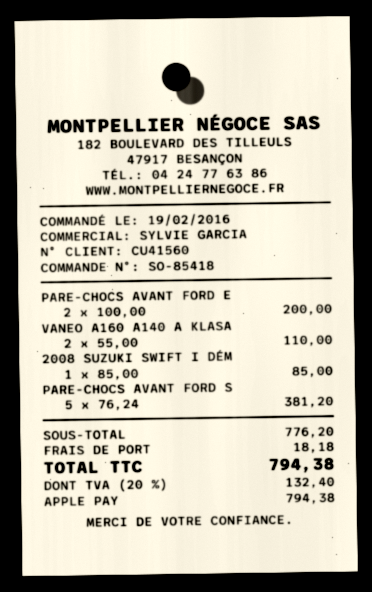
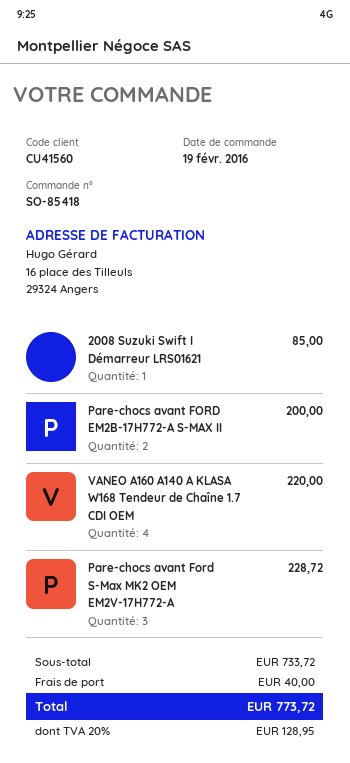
VANEO A160 A140 A KLASA: 2 for 110.00 -> 4 for 220.00
PARE-CHOCS AVANT FORD S: 5 for 381.20 -> 3 for 228.72
subtotal: 776.20 -> 733.72
shipping: 18.18 -> 40.00
tax: 20% = 132.40 -> 20% = 128.95
total: 794.38 -> 773.72

